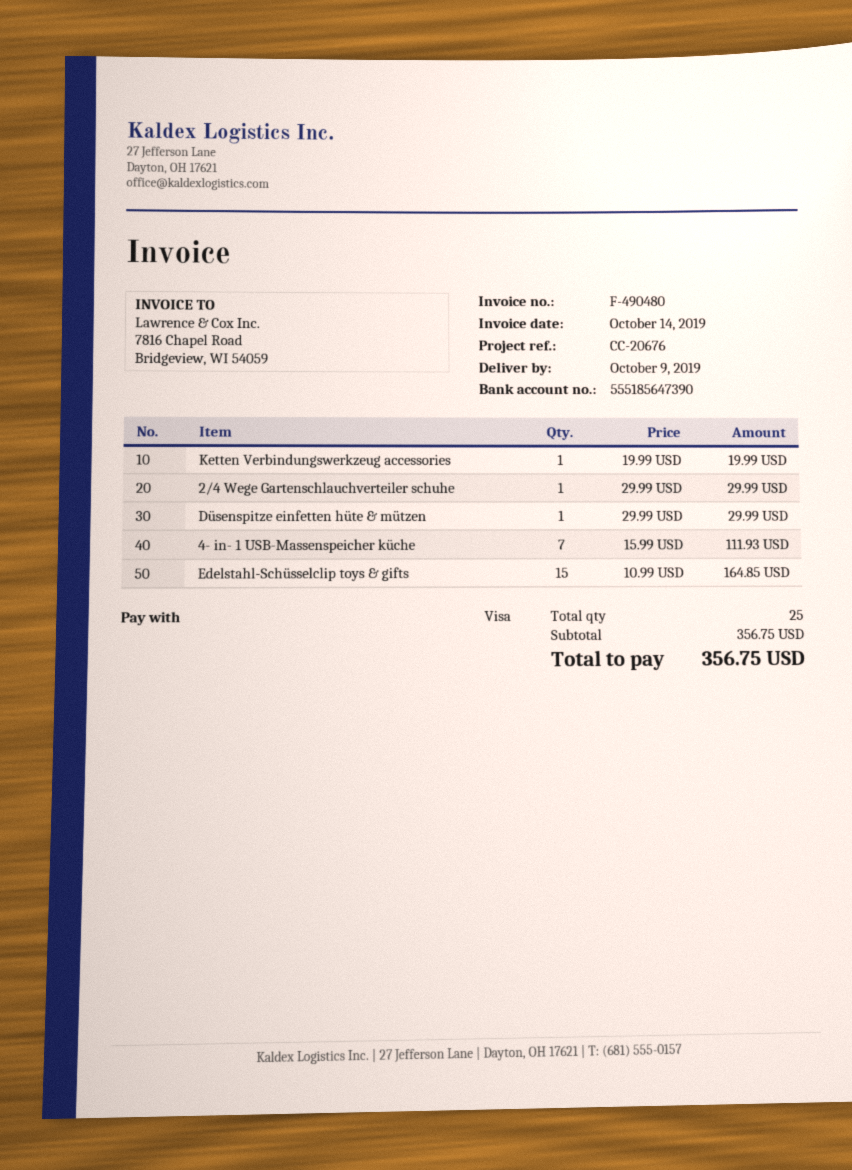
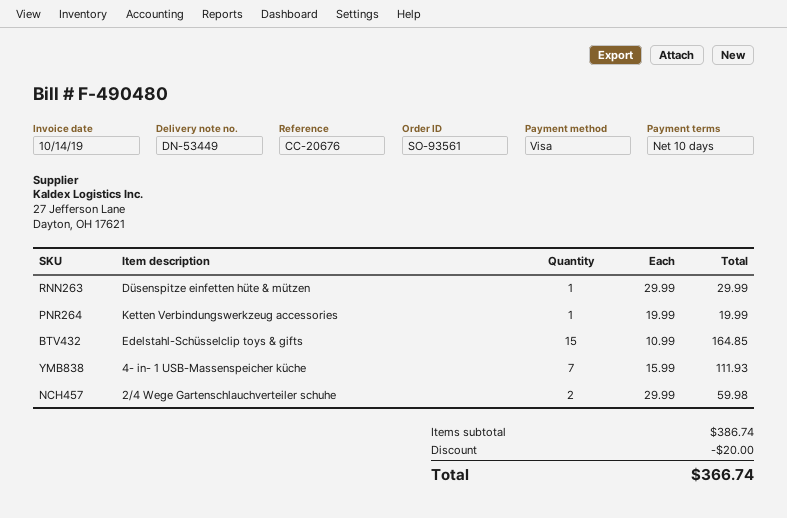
2/4 Wege Gartenschlauchverteiler schuhe: 1 x 29.99 = 29.99 -> 2 x 29.99 = 59.98
subtotal: 356.75 -> 386.74
discount: none -> 20.00
total: 356.75 -> 366.74

